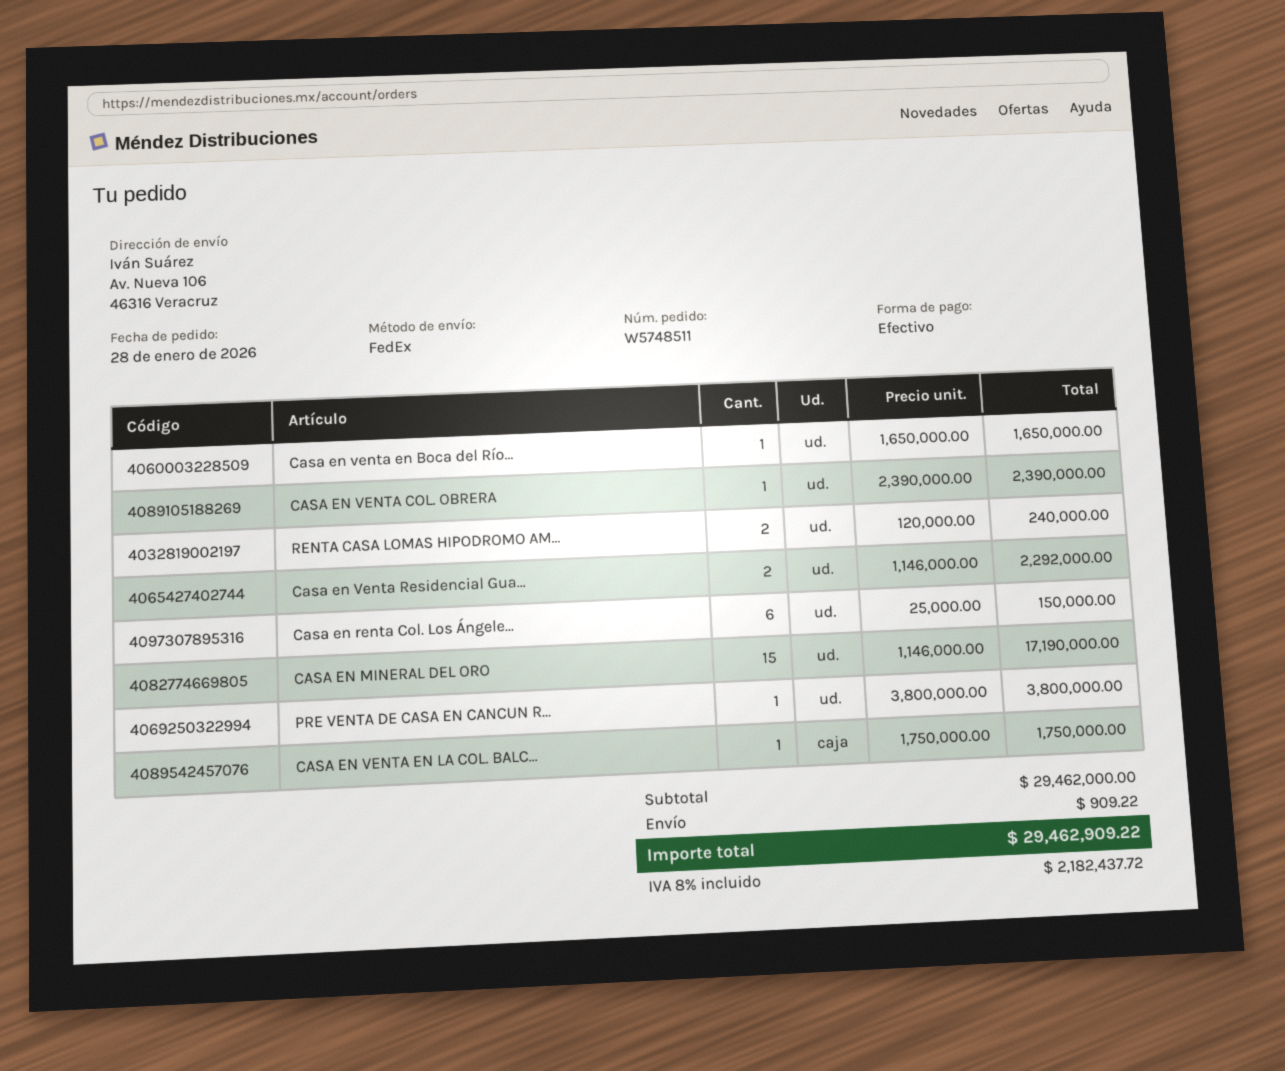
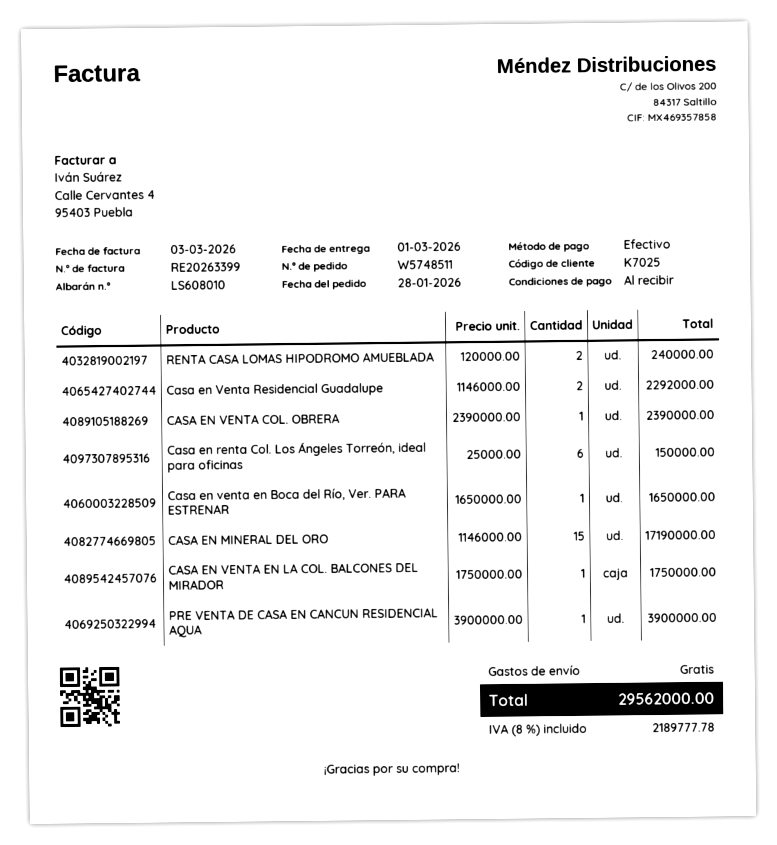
PRE VENTA DE CASA EN CANCUN R...: 1 x 3800000.00 = 3800000.00 -> 1 x 3900000.00 = 3900000.00
shipping: 909.22 -> 0.00
tax: 8% = 2182437.72 -> 8% = 2189777.78
total: 29462909.22 -> 29562000.00

